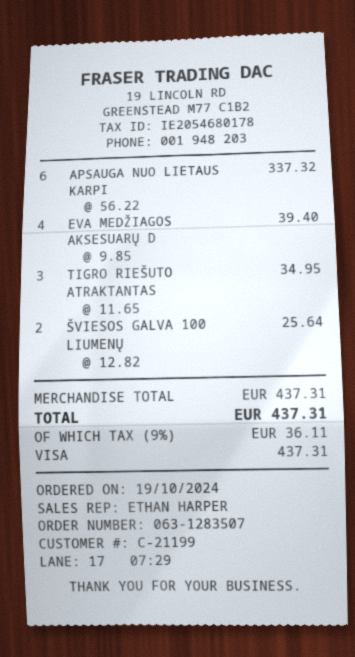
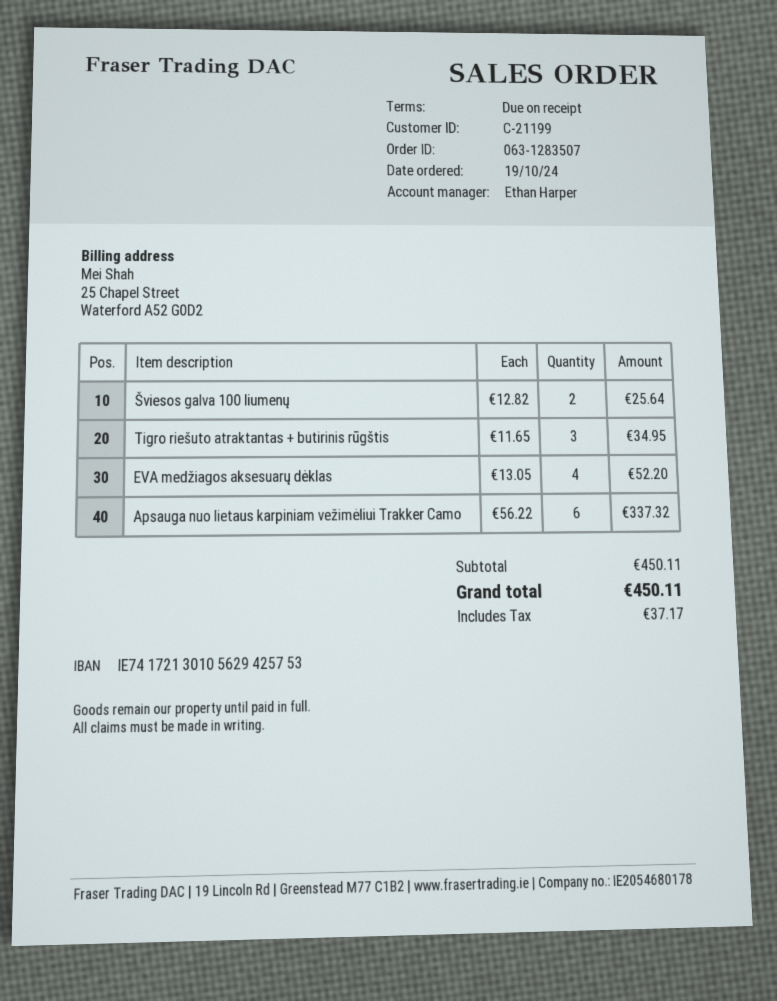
EVA MEDŽIAGOS AKSESUARŲ D: 4 x 9.85 = 39.40 -> 4 x 13.05 = 52.20
subtotal: 437.31 -> 450.11
tax: 36.11 -> 37.17
total: 437.31 -> 450.11

